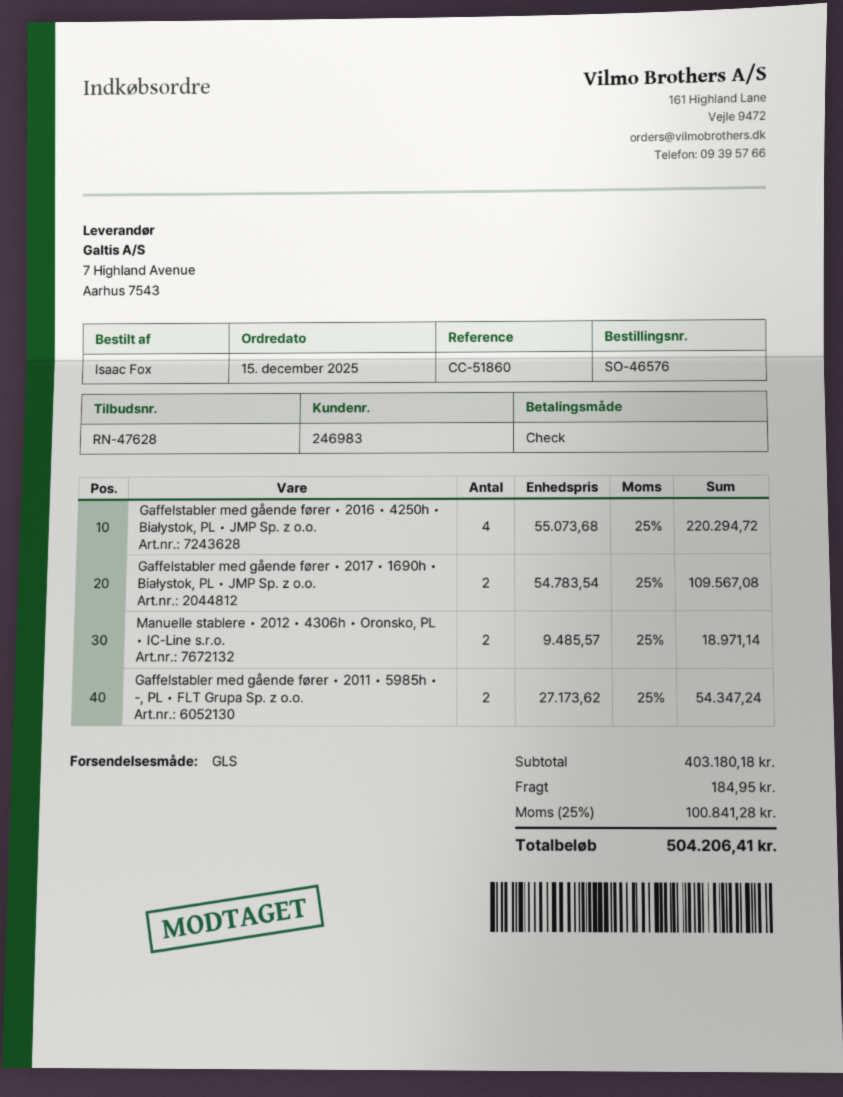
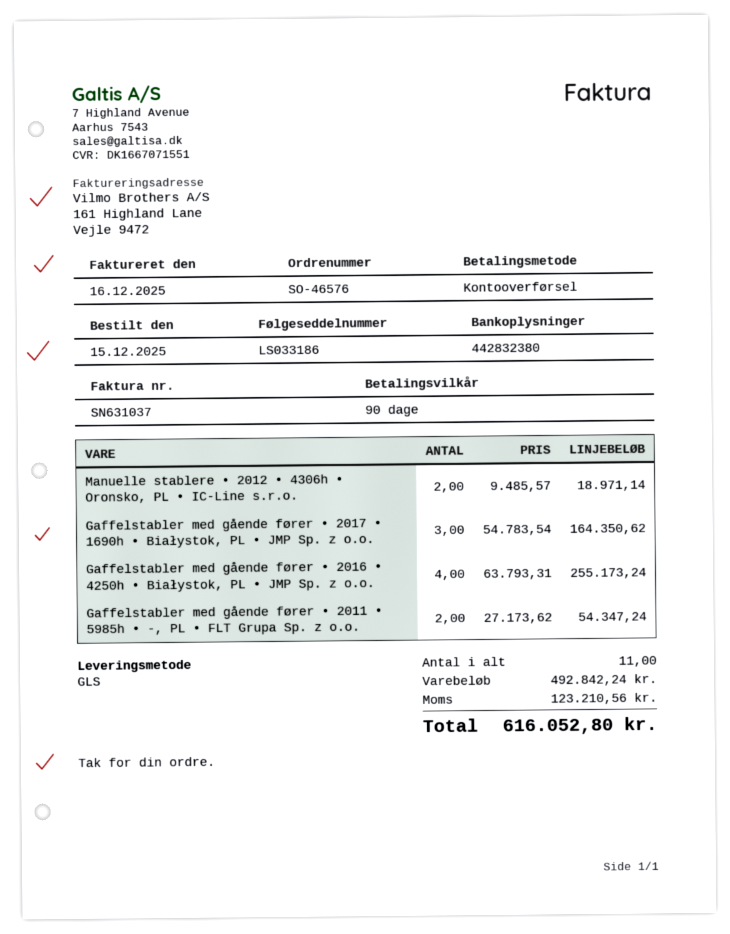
payment method: cheque -> bank transfer
Gaffelstabler med gående fører • 2016 • 4250h • Białystok, PL • JMP Sp. z o.o.: 4 x 55073.68 = 220294.72 -> 4 x 63793.31 = 255173.24
Gaffelstabler med gående fører • 2017 • 1690h • Białystok, PL • JMP Sp. z o.o.: 2 x 54783.54 = 109567.08 -> 3 x 54783.54 = 164350.62
subtotal: 403180.18 -> 492842.24
shipping: 184.95 -> none
tax: 100841.28 -> 123210.56
total: 504206.41 -> 616052.80

